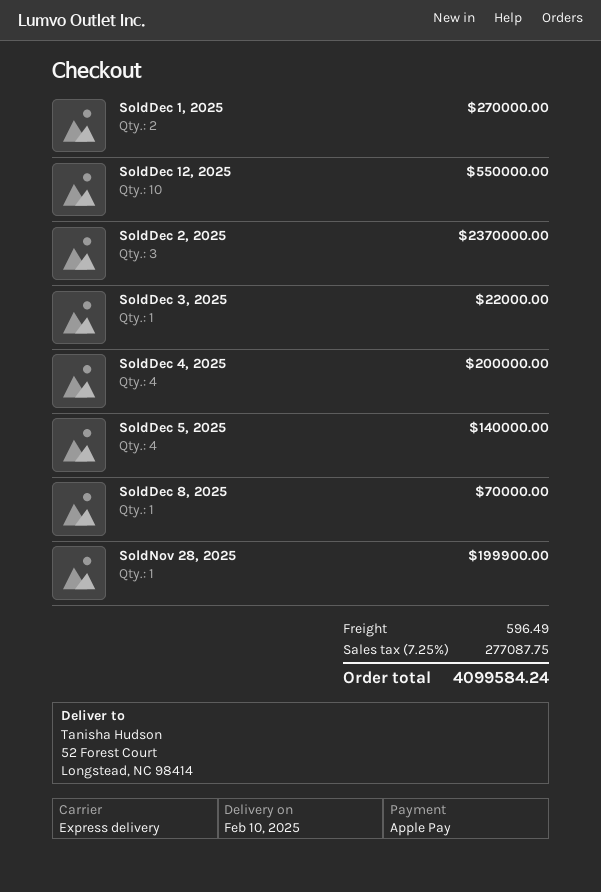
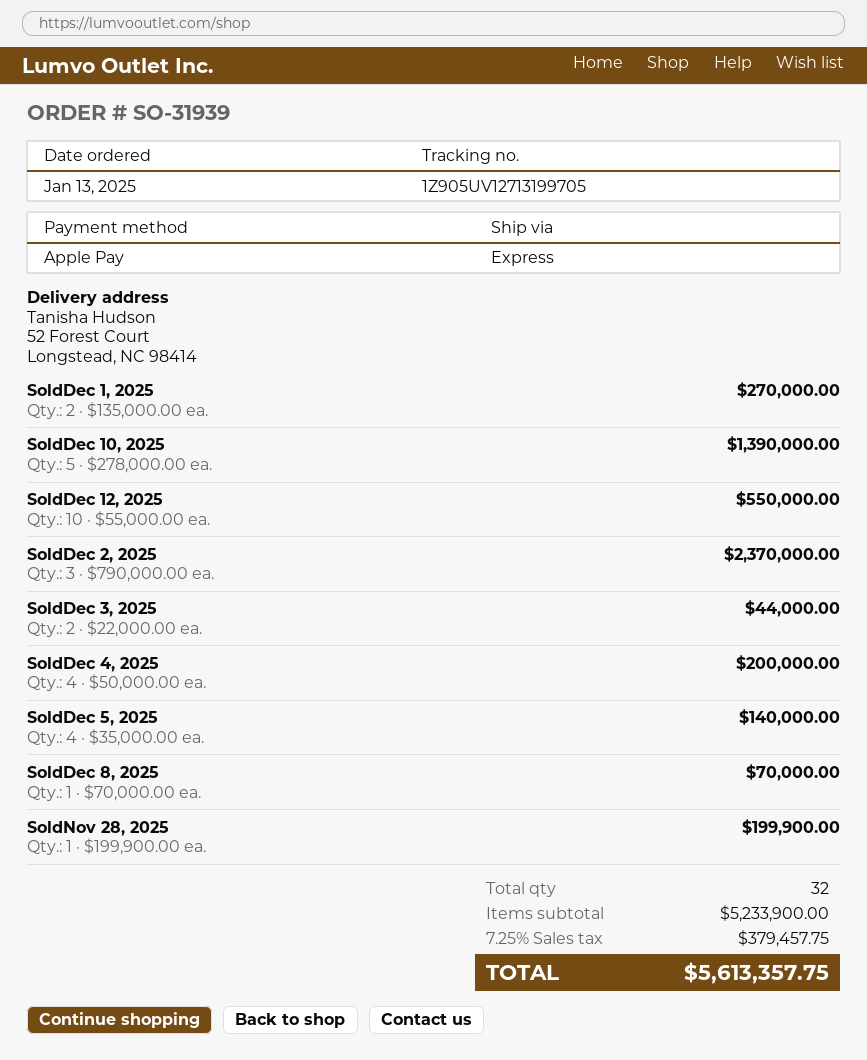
SoldDec 3, 2025: 1 for 22000.00 -> 2 for 44000.00
SoldDec 10, 2025: none -> 5 for 1390000.00
shipping: 596.49 -> none
tax: 7.25% = 277087.75 -> 7.25% = 379457.75
total: 4099584.24 -> 5613357.75

